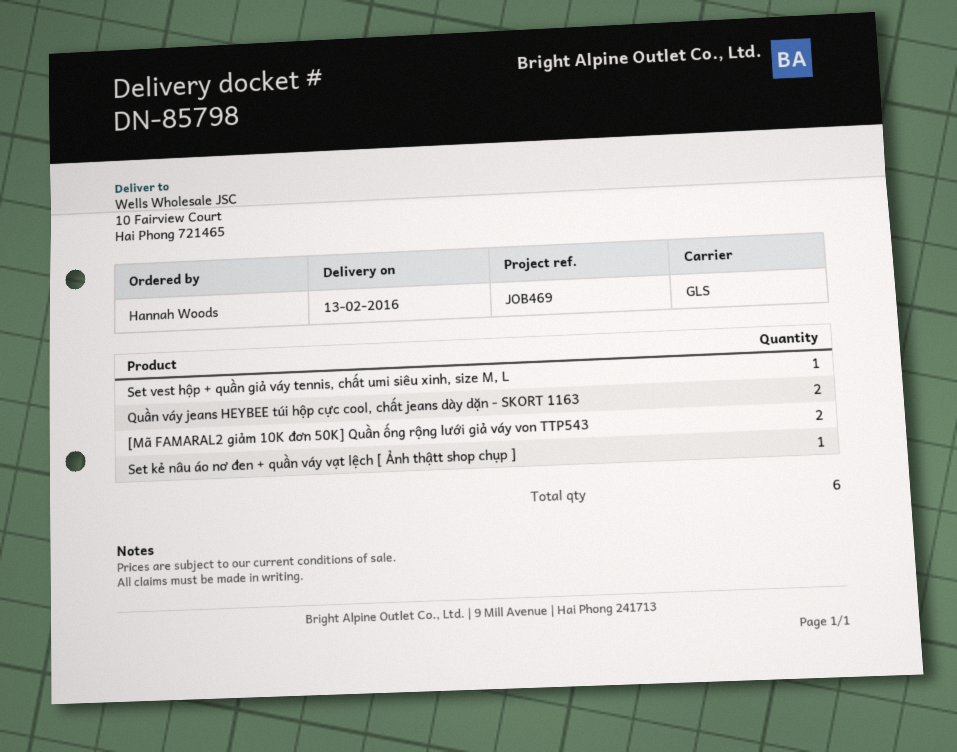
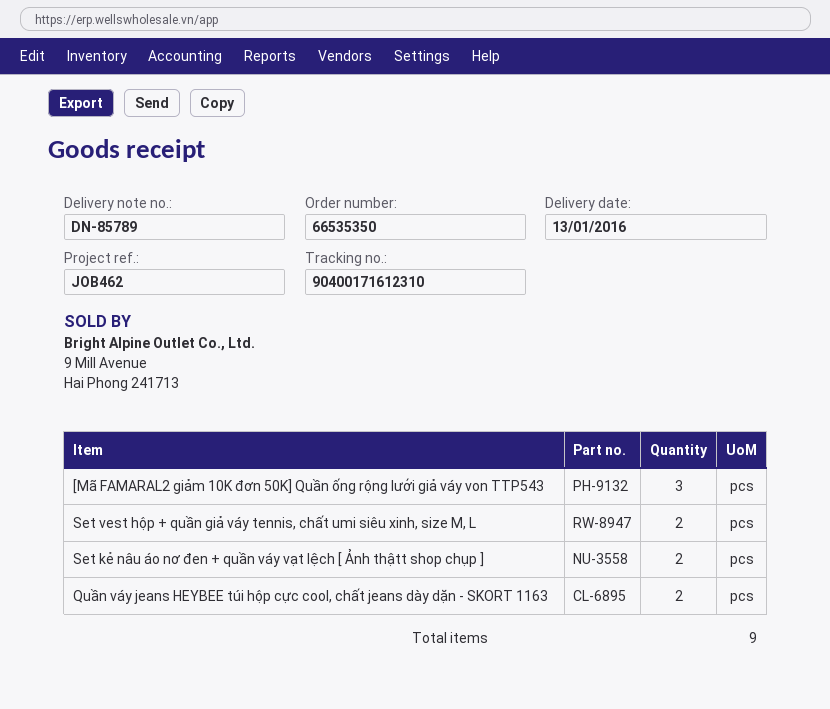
delivery note number: DN-85798 -> DN-85789
delivery date: 2016-02-13 -> 2016-01-13
reference: JOB469 -> JOB462
Set vest hộp + quần giả váy tennis, chất umi siêu xinh, size M, L: 1 -> 2
[Mã FAMARAL2 giảm 10K đơn 50K] Quần ống rộng lưới giả váy von TTP543: 2 -> 3
Set kẻ nâu áo nơ đen + quần váy vạt lệch [ Ảnh thậtt shop chụp ]: 1 -> 2
total quantity: 6 -> 9

